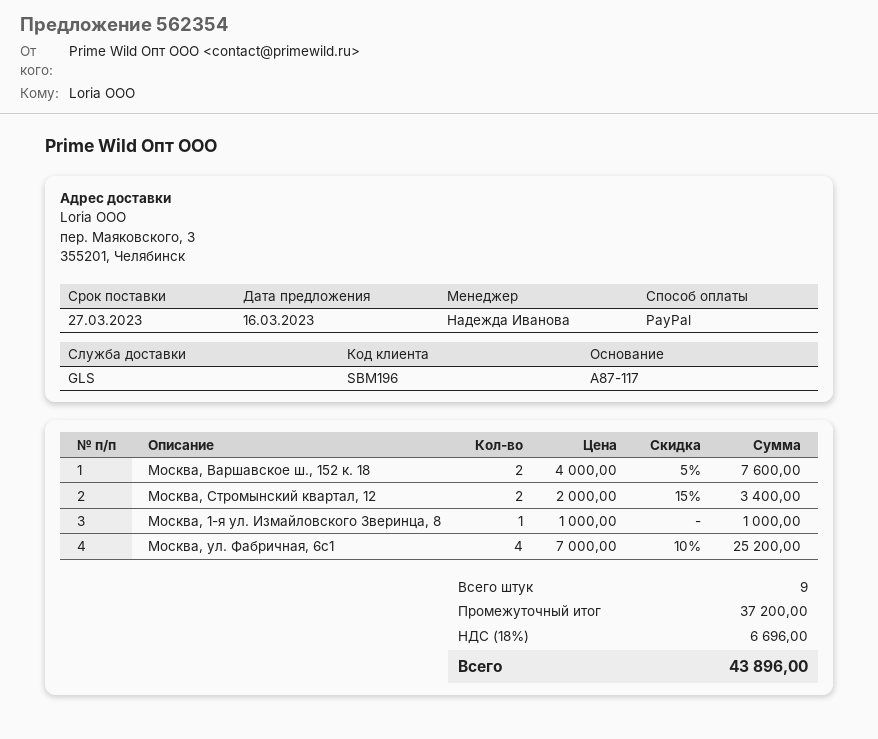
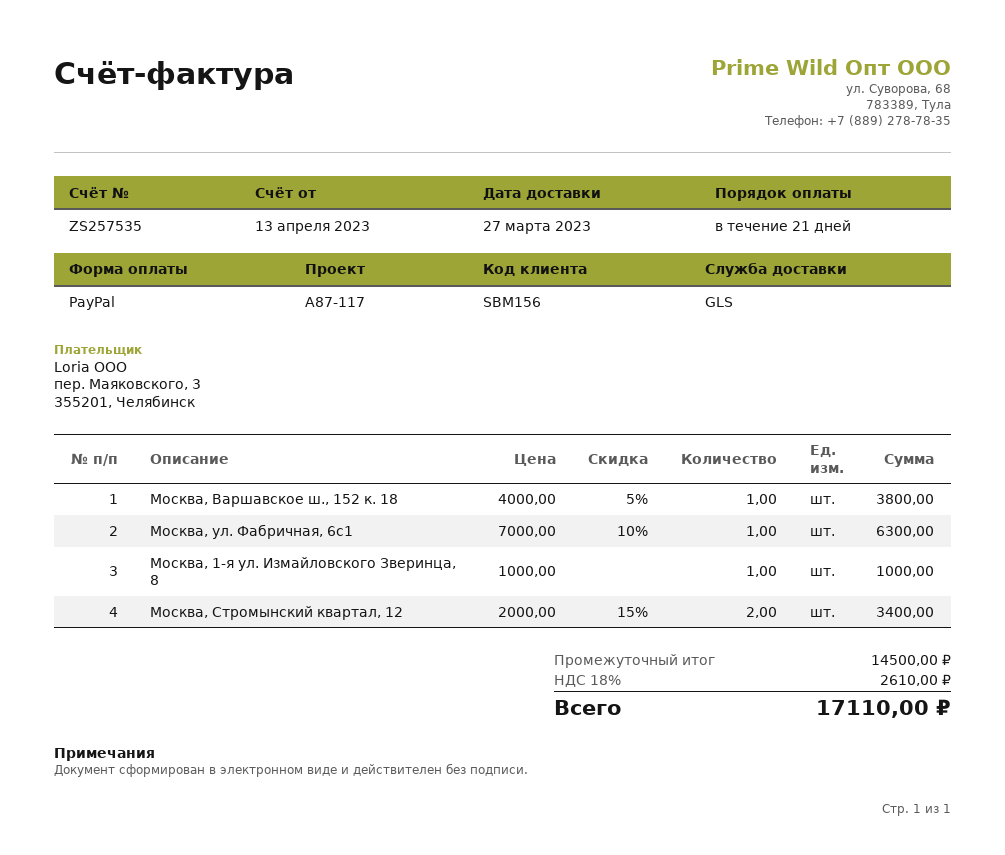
customer number: SBM196 -> SBM156
Москва, Варшавское ш., 152 к. 18: 2 x 4000.00 - 5% = 7600.00 -> 1 x 4000.00 - 5% = 3800.00
Москва, ул. Фабричная, 6с1: 4 x 7000.00 - 10% = 25200.00 -> 1 x 7000.00 - 10% = 6300.00
subtotal: 37200.00 -> 14500.00
tax: 18% = 6696.00 -> 18% = 2610.00
total: 43896.00 -> 17110.00

